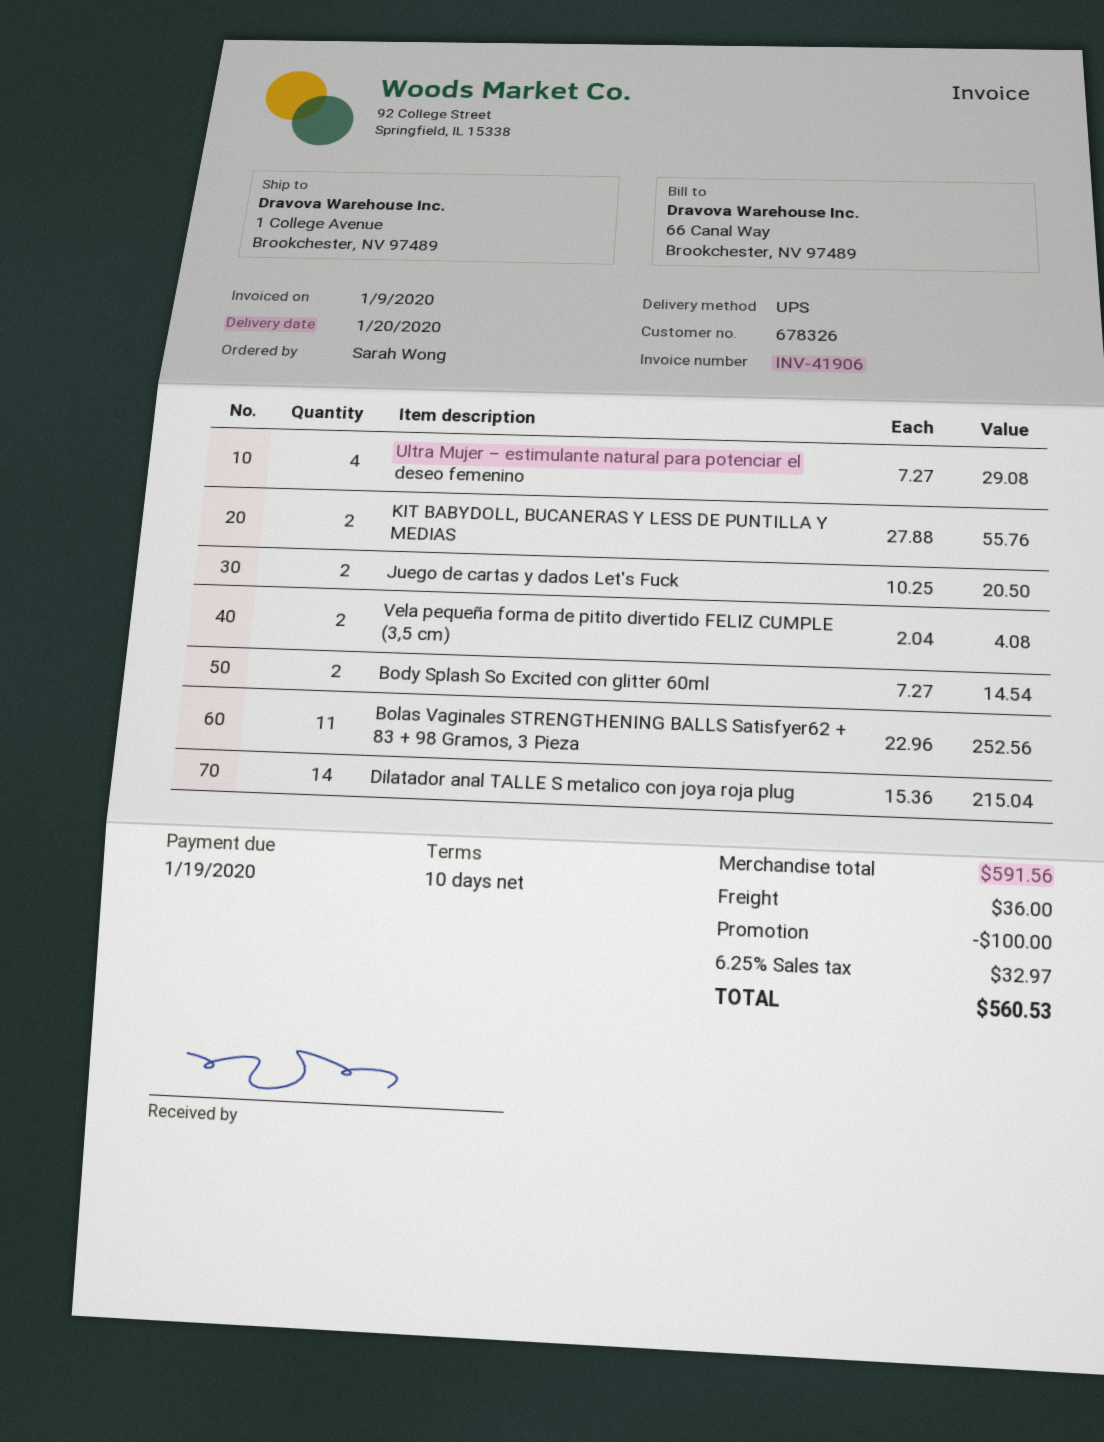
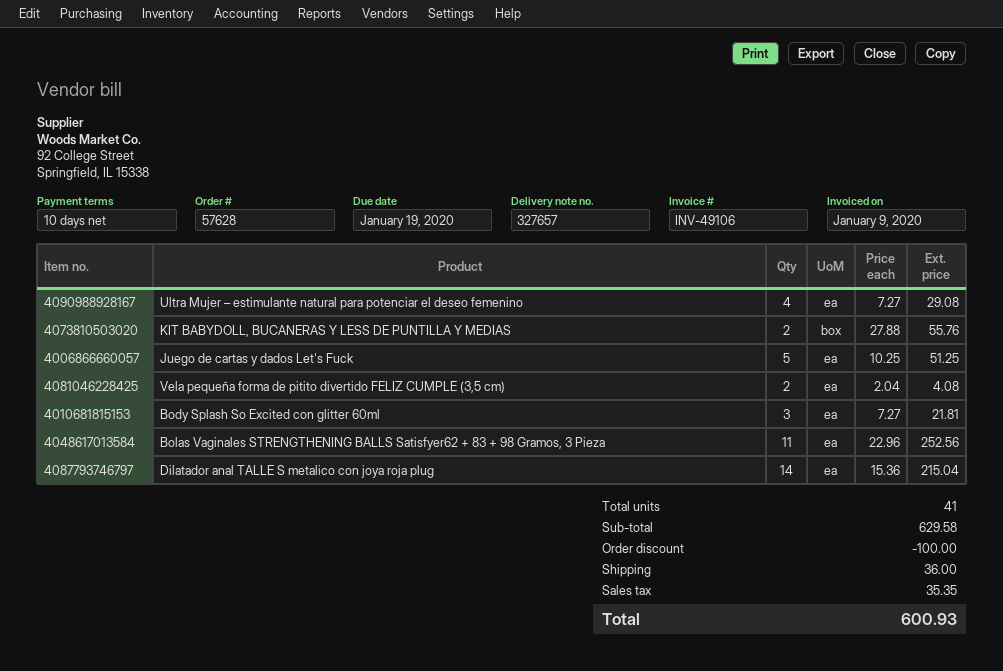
invoice number: INV-41906 -> INV-49106
Juego de cartas y dados Let's Fuck: 2 x 10.25 = 20.50 -> 5 x 10.25 = 51.25
Body Splash So Excited con glitter 60ml: 2 x 7.27 = 14.54 -> 3 x 7.27 = 21.81
subtotal: 591.56 -> 629.58
tax: 32.97 -> 35.35
total: 560.53 -> 600.93

